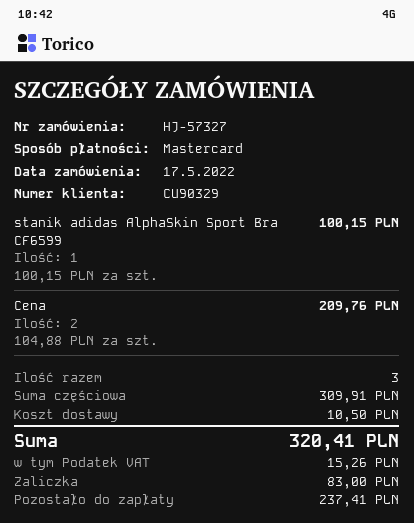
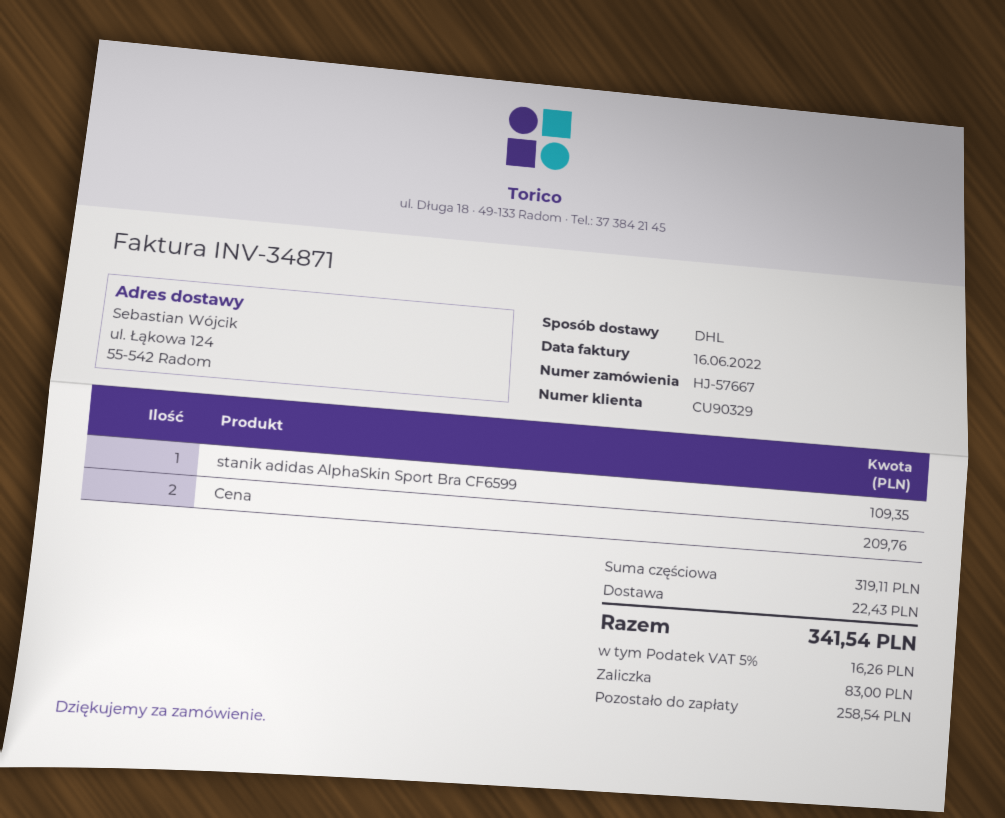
order number: HJ-57327 -> HJ-57667
stanik adidas AlphaSkin Sport Bra CF6599: 1 for 100.15 -> 1 for 109.35
subtotal: 309.91 -> 319.11
shipping: 10.50 -> 22.43
tax: 15.26 -> 16.26
total: 320.41 -> 341.54
balance: 237.41 -> 258.54

